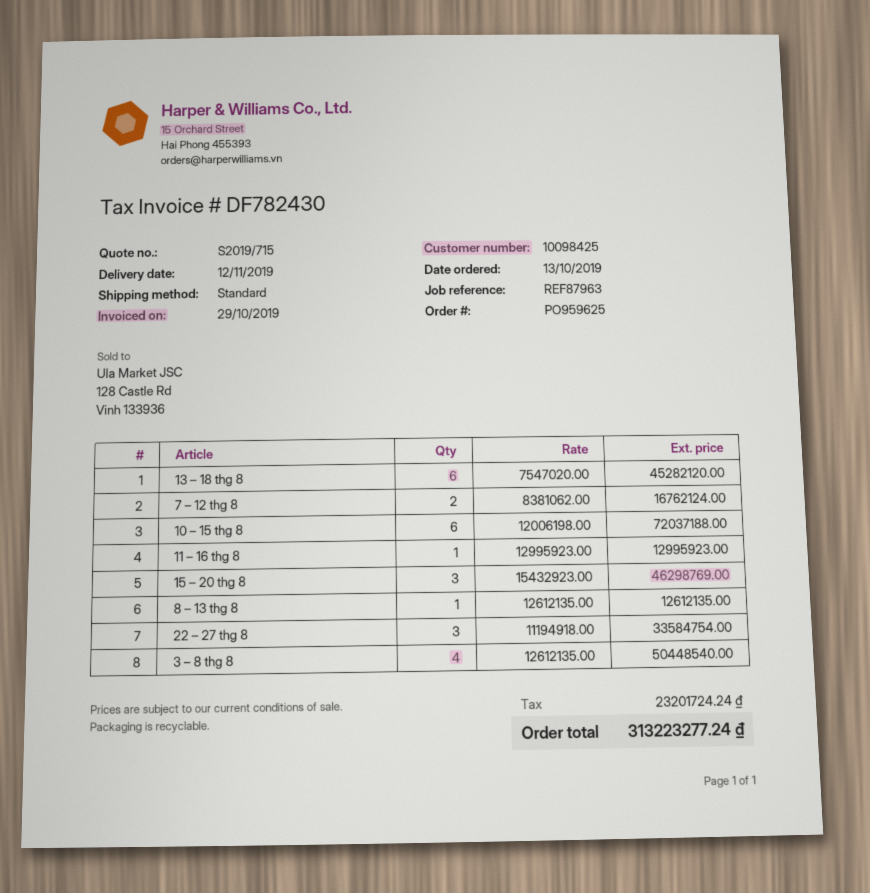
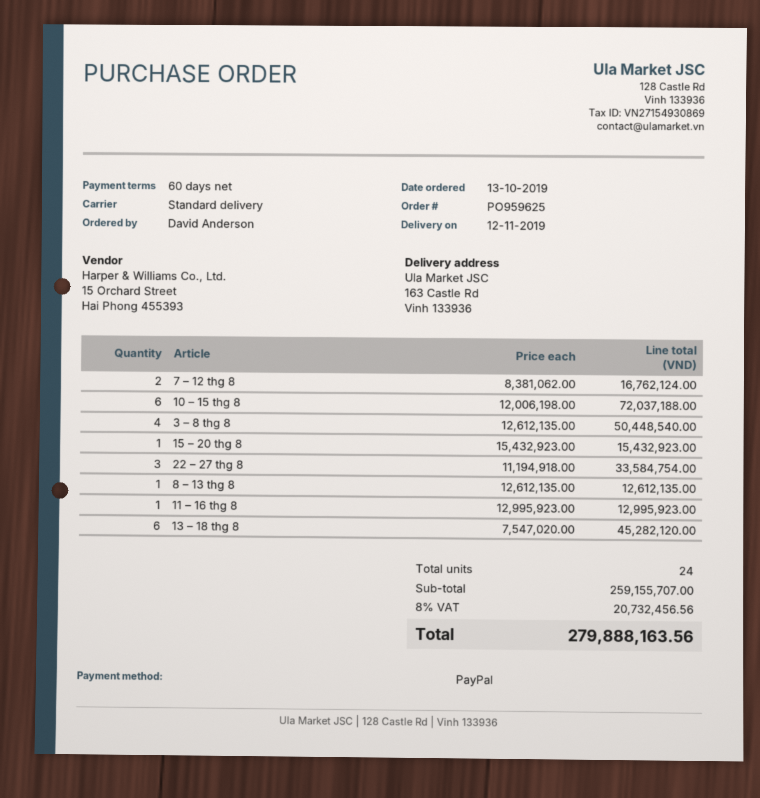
15 – 20 thg 8: 3 x 15432923.00 = 46298769.00 -> 1 x 15432923.00 = 15432923.00
tax: 23201724.24 -> 20732456.56
total: 313223277.24 -> 279888163.56

